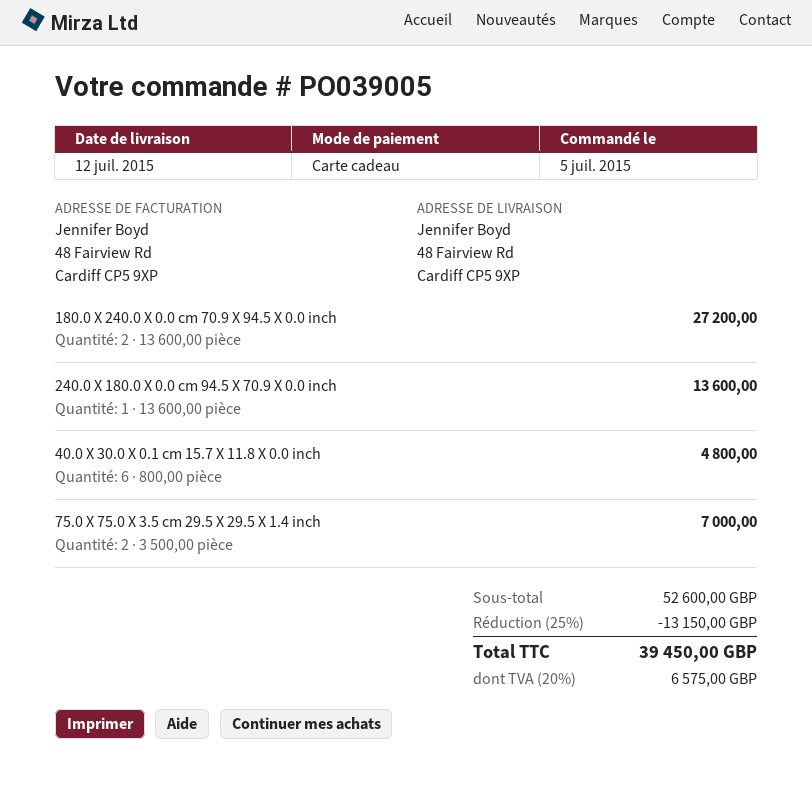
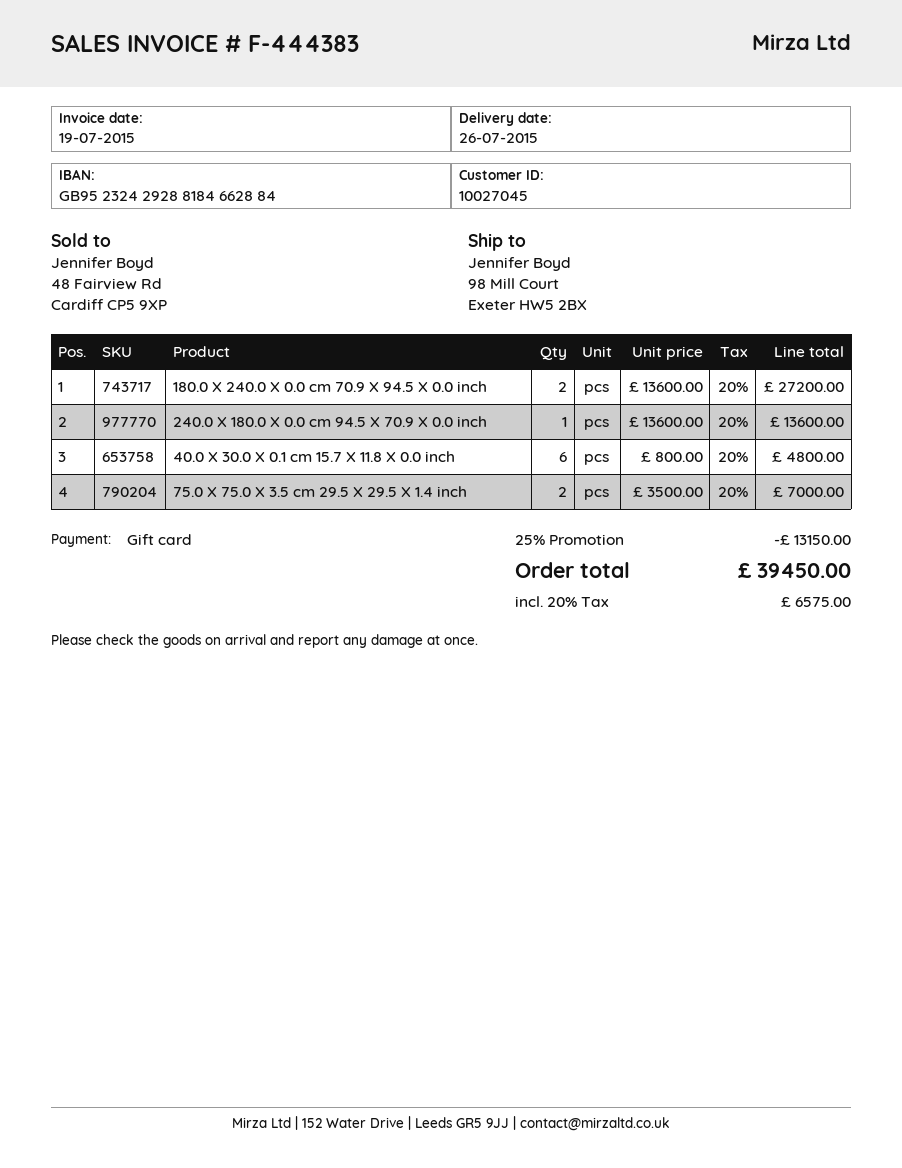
delivery date: 2015-07-12 -> 2015-07-26
ship to: 48 Fairview Rd, Cardiff CP5 9XP -> 98 Mill Court, Exeter HW5 2BX

